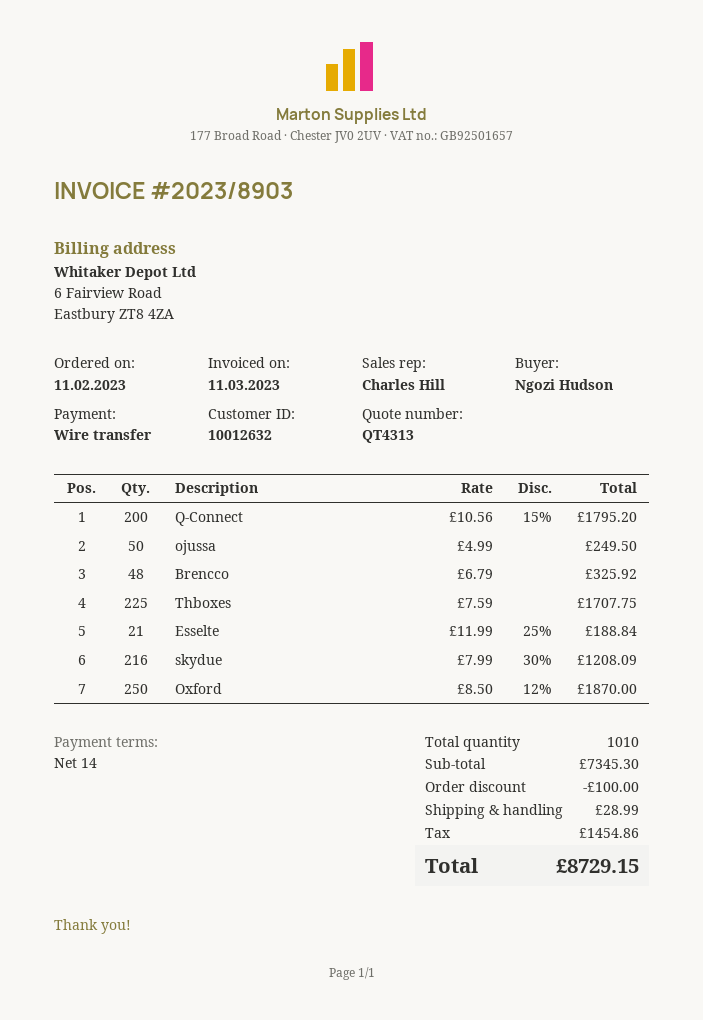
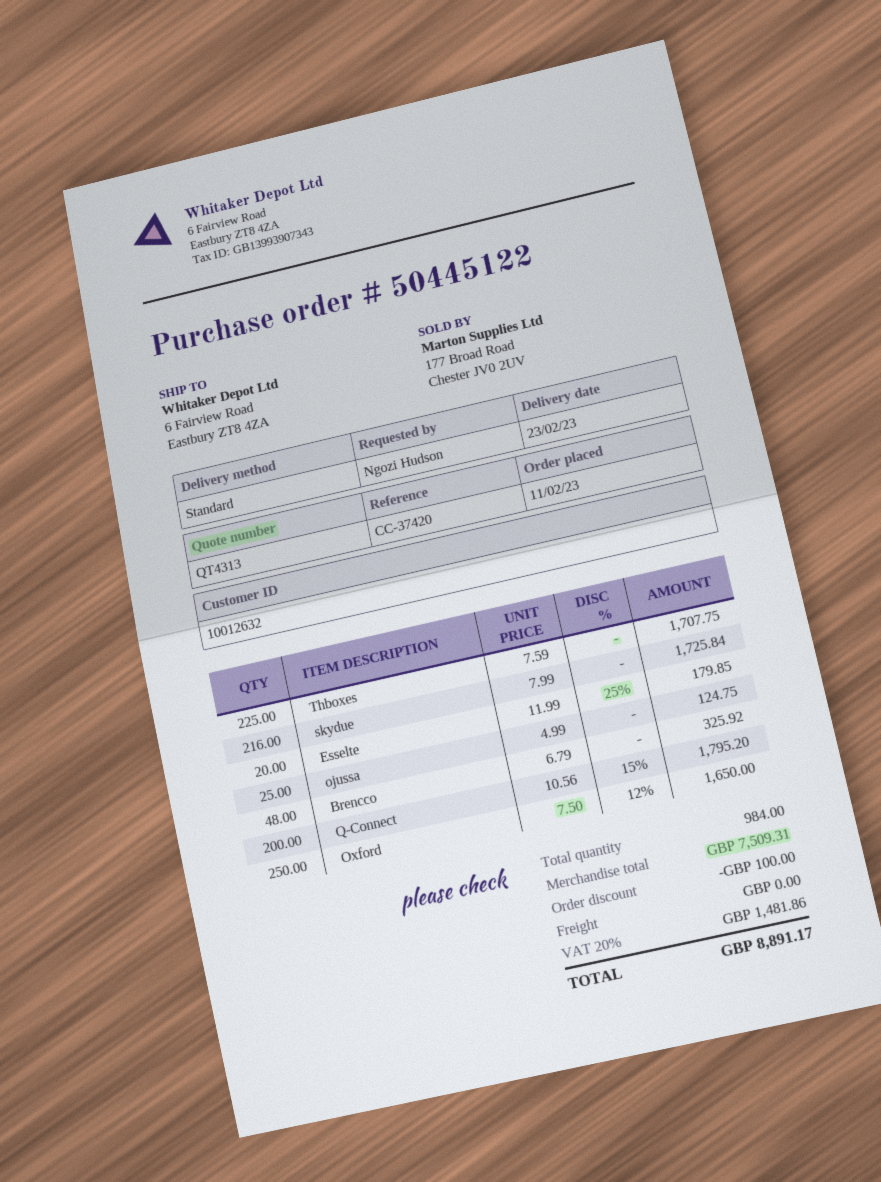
ojussa: 50 x 4.99 = 249.50 -> 25 x 4.99 = 124.75
Esselte: 21 x 11.99 - 25% = 188.84 -> 20 x 11.99 - 25% = 179.85
skydue: 216 x 7.99 - 30% = 1208.09 -> 216 x 7.99 = 1725.84
Oxford: 250 x 8.50 - 12% = 1870.00 -> 250 x 7.50 - 12% = 1650.00
total quantity: 1010 -> 984
subtotal: 7345.30 -> 7509.31
shipping: 28.99 -> 0.00
tax: 1454.86 -> 1481.86
total: 8729.15 -> 8891.17

